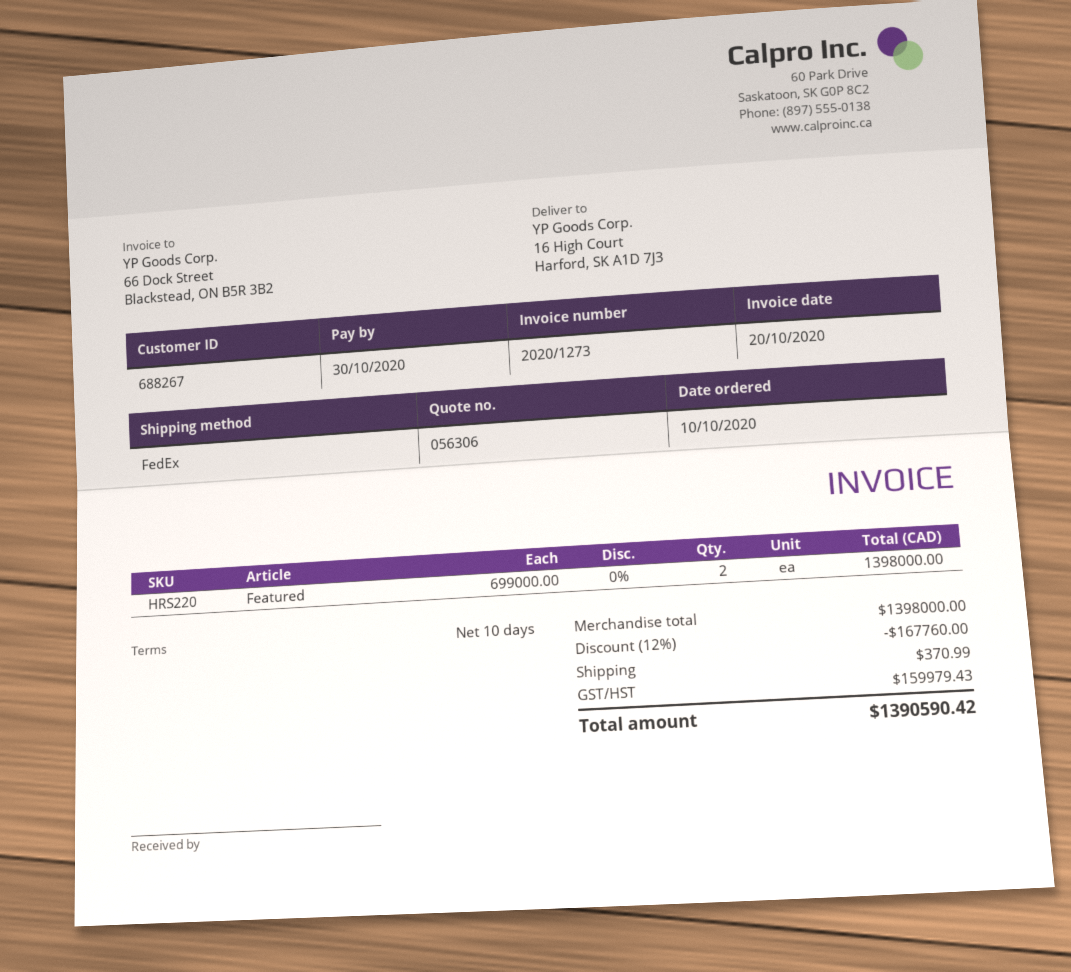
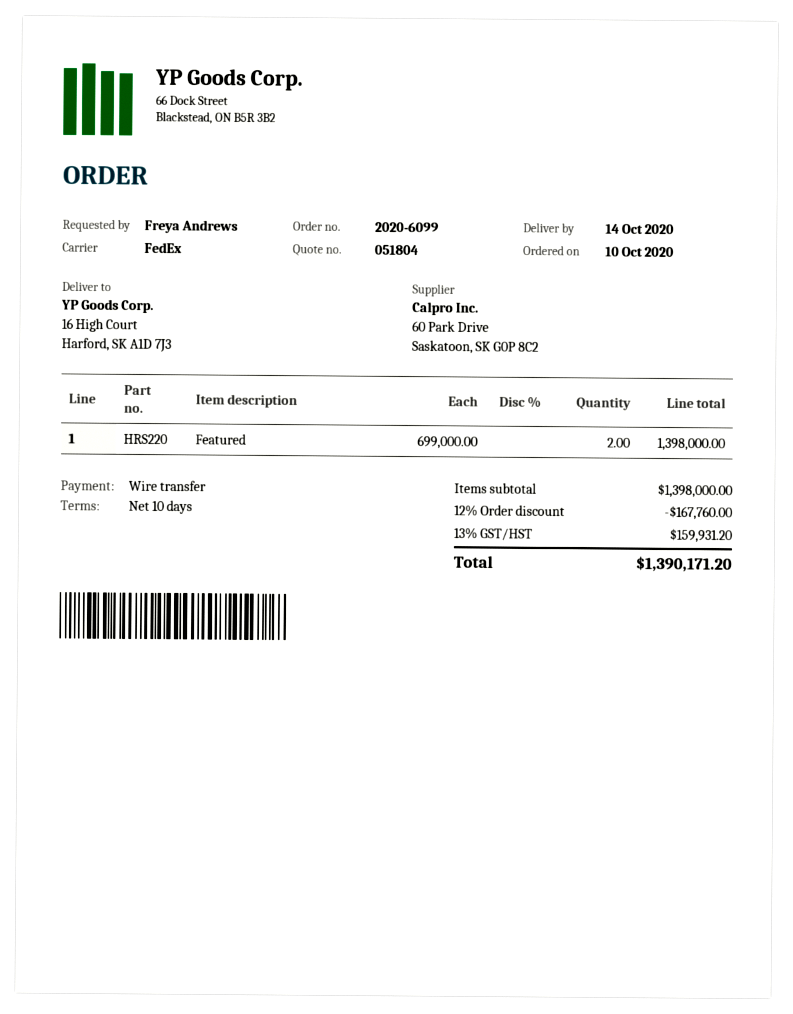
quote number: 056306 -> 051804
shipping: 370.99 -> none
tax: 159979.43 -> 159931.20
total: 1390590.42 -> 1390171.20

